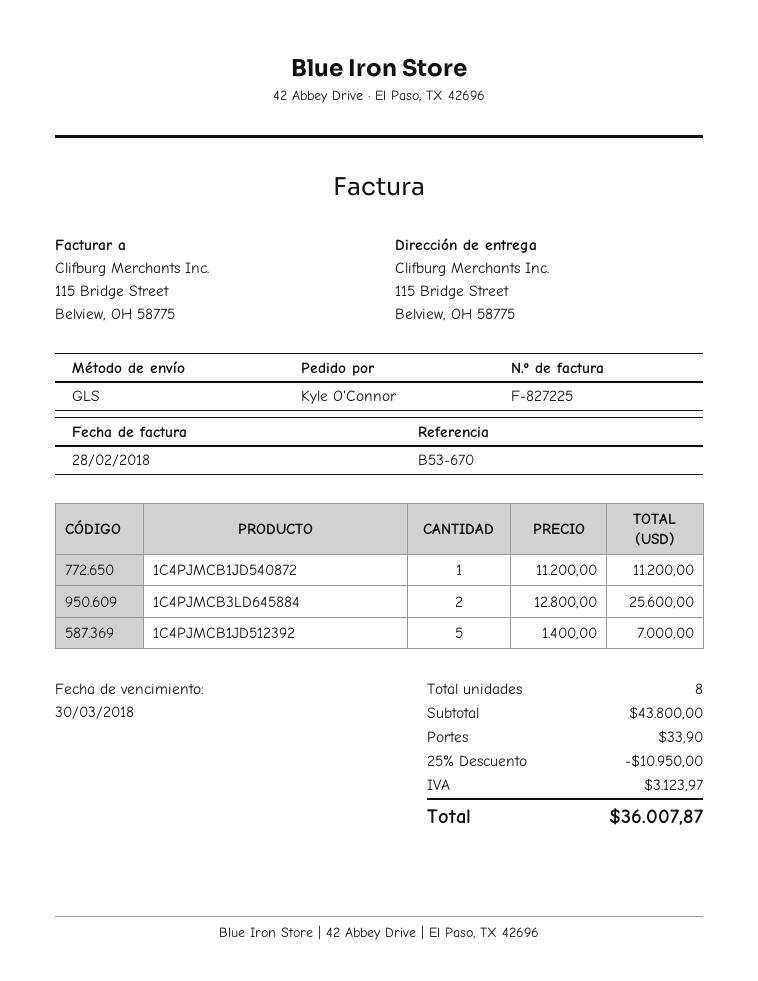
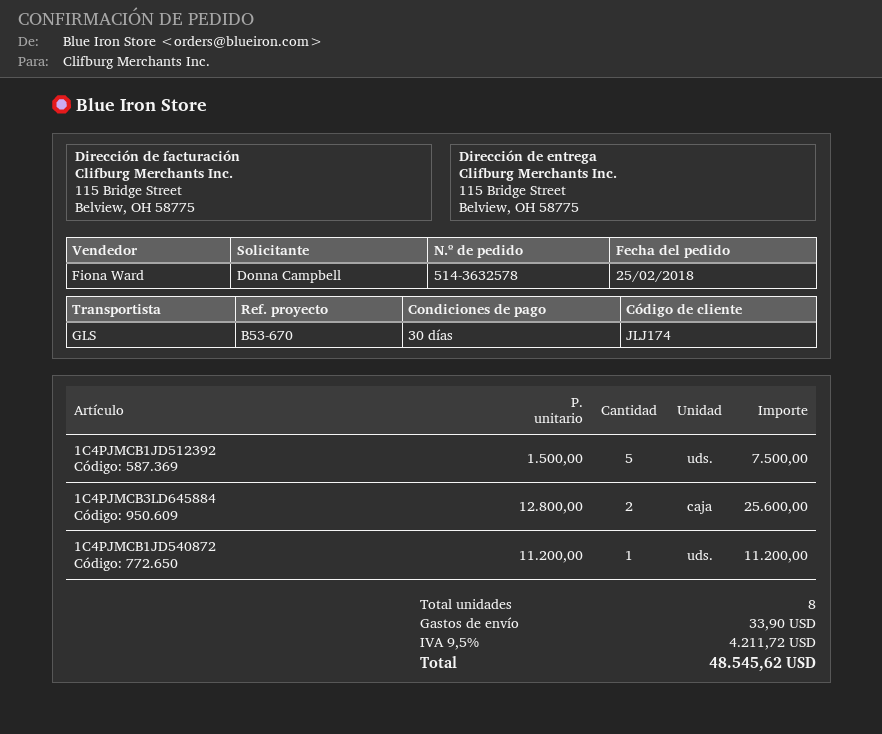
ordered by: Kyle O'Connor -> Donna Campbell
1C4PJMCB1JD512392: 5 x 1400.00 = 7000.00 -> 5 x 1500.00 = 7500.00
discount: 25% = 10950.00 -> none
tax: 3123.97 -> 4211.72
total: 36007.87 -> 48545.62

